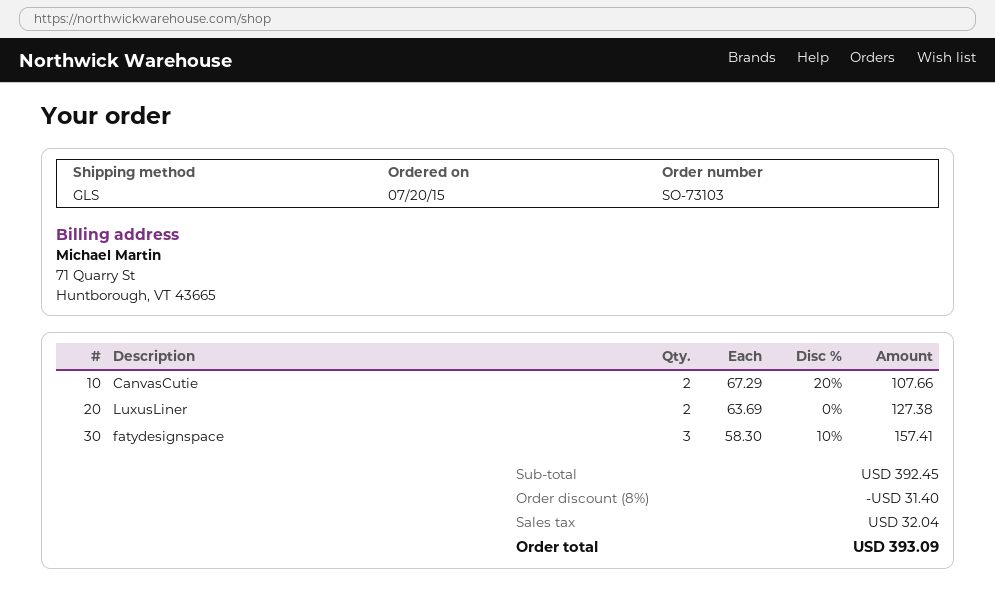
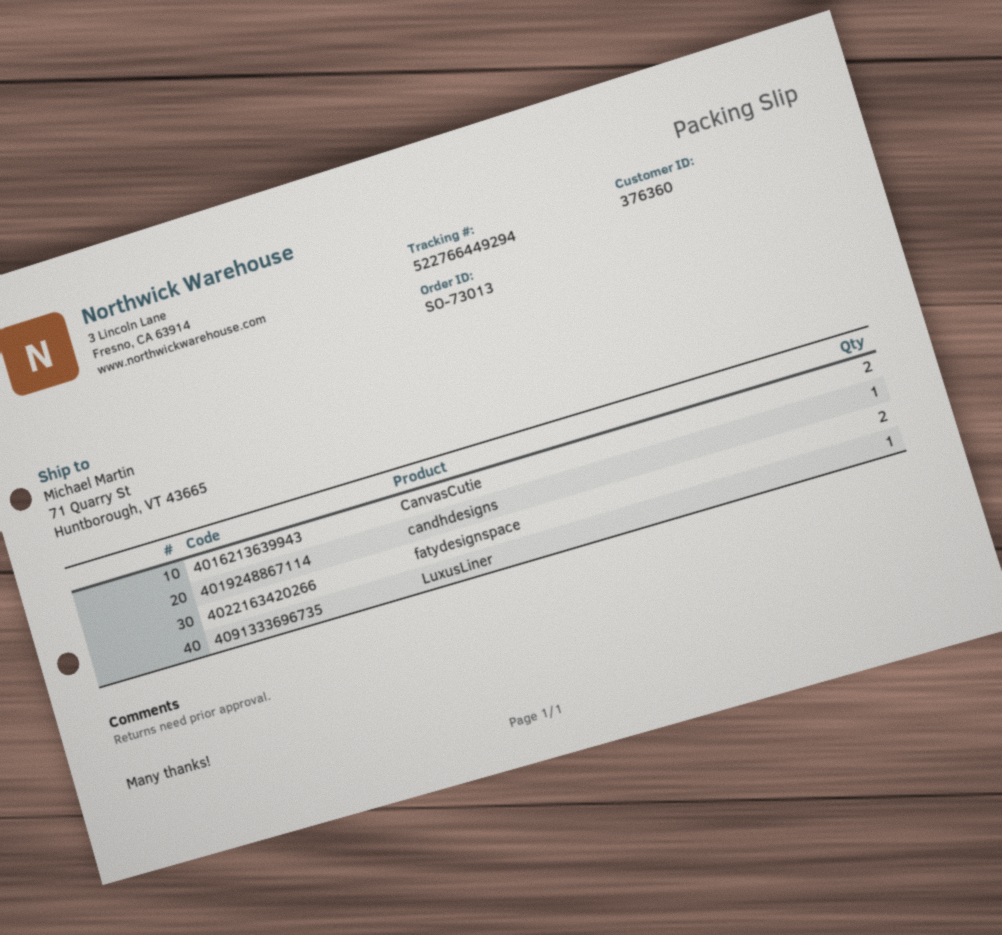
order number: SO-73103 -> SO-73013
LuxusLiner: 2 -> 1
fatydesignspace: 3 -> 2
candhdesigns: none -> 1

